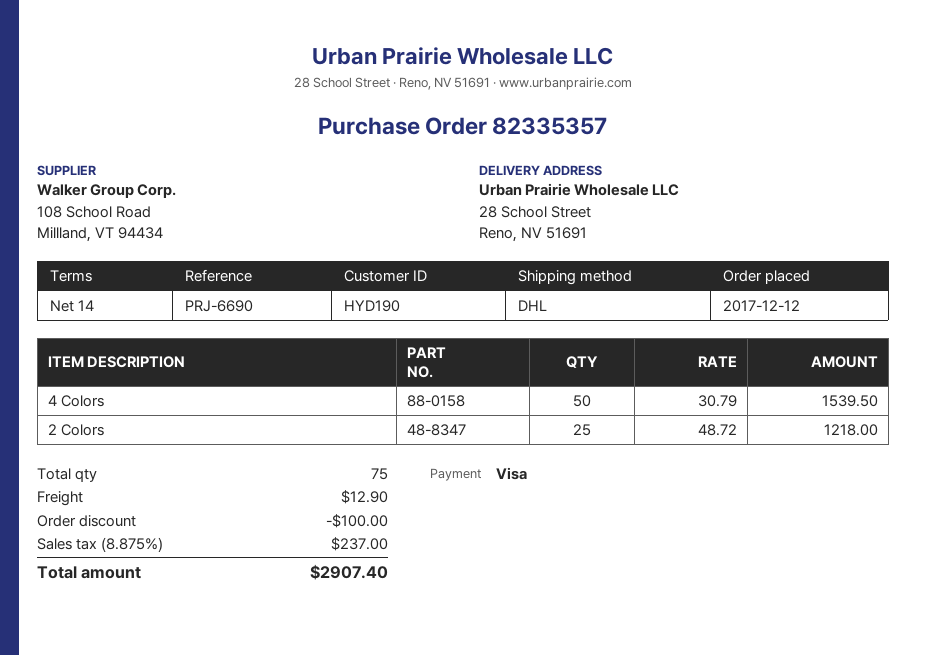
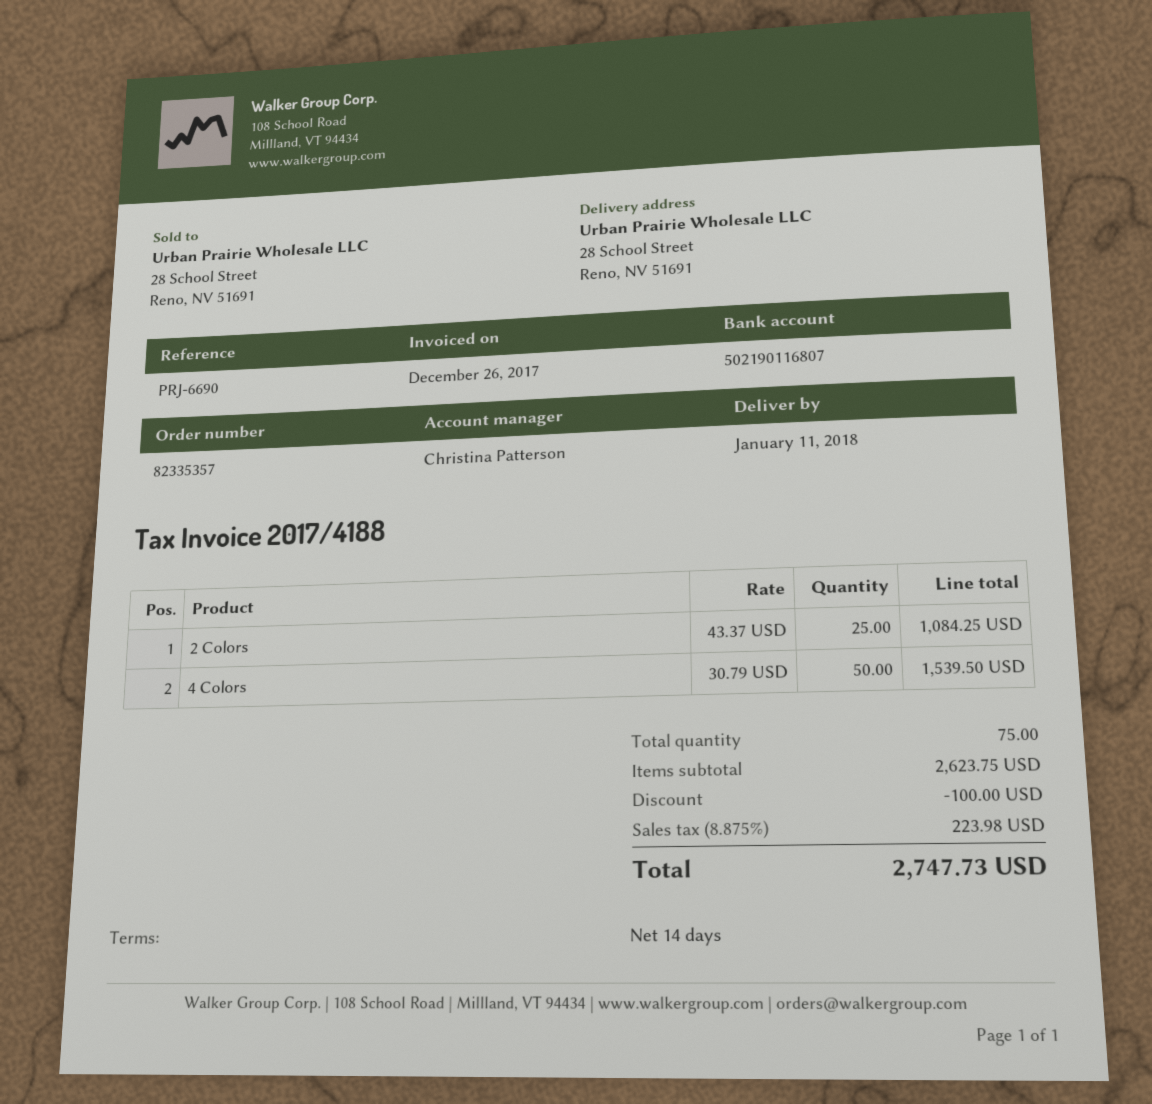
2 Colors: 25 x 48.72 = 1218.00 -> 25 x 43.37 = 1084.25
shipping: 12.90 -> none
tax: 8.875% = 237.00 -> 8.875% = 223.98
total: 2907.40 -> 2747.73

